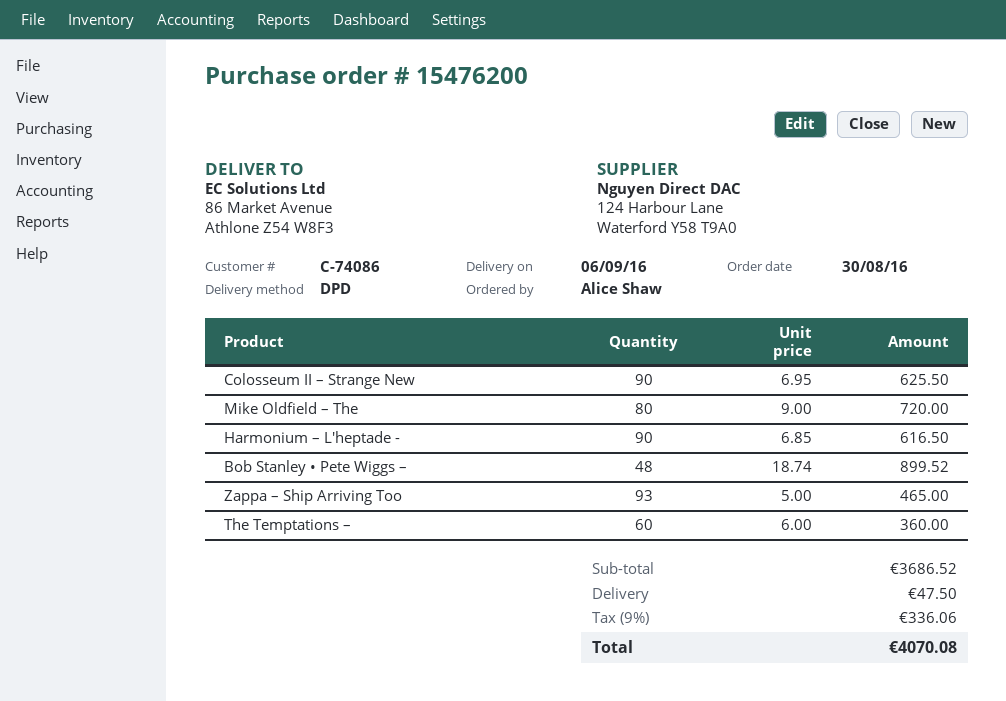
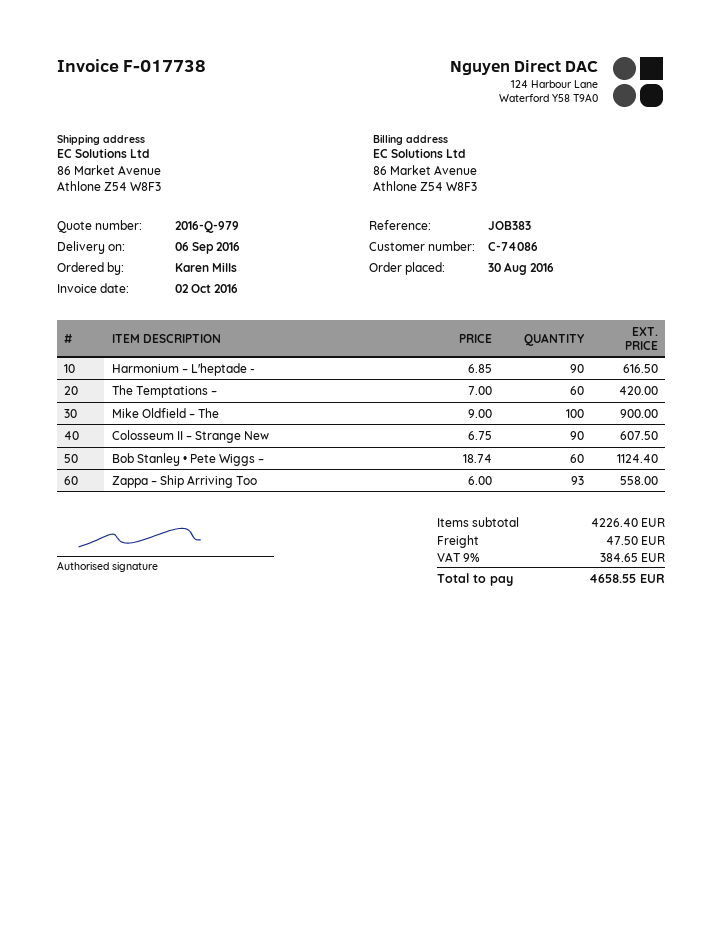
ordered by: Alice Shaw -> Karen Mills
Colosseum II – Strange New: 90 x 6.95 = 625.50 -> 90 x 6.75 = 607.50
Mike Oldfield – The: 80 x 9.00 = 720.00 -> 100 x 9.00 = 900.00
Bob Stanley • Pete Wiggs –: 48 x 18.74 = 899.52 -> 60 x 18.74 = 1124.40
Zappa – Ship Arriving Too: 93 x 5.00 = 465.00 -> 93 x 6.00 = 558.00
The Temptations –: 60 x 6.00 = 360.00 -> 60 x 7.00 = 420.00
subtotal: 3686.52 -> 4226.40
tax: 9% = 336.06 -> 9% = 384.65
total: 4070.08 -> 4658.55

